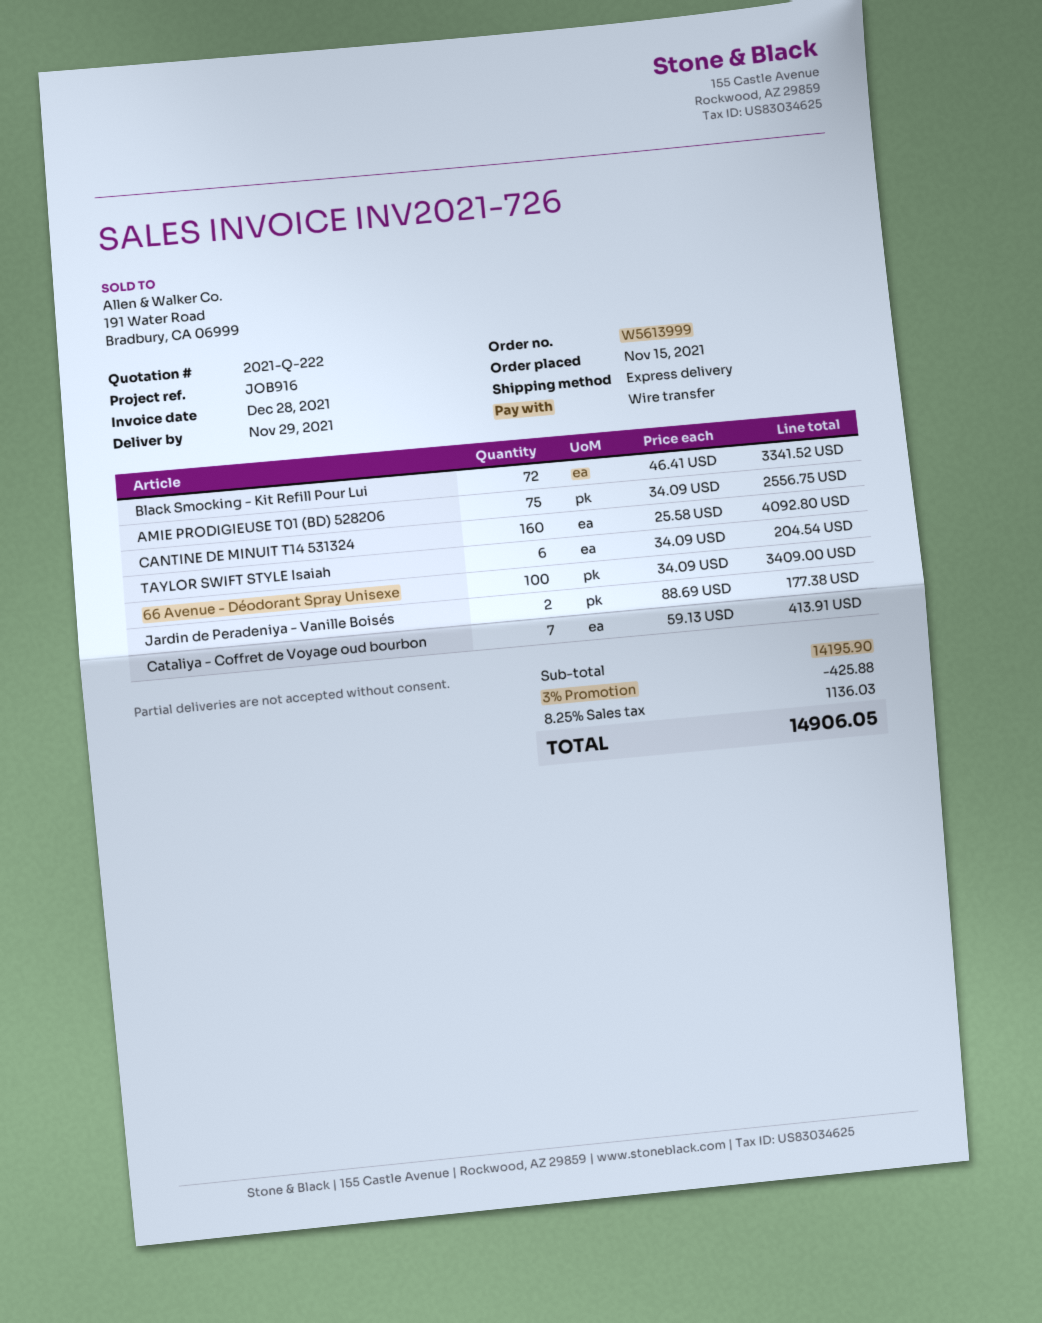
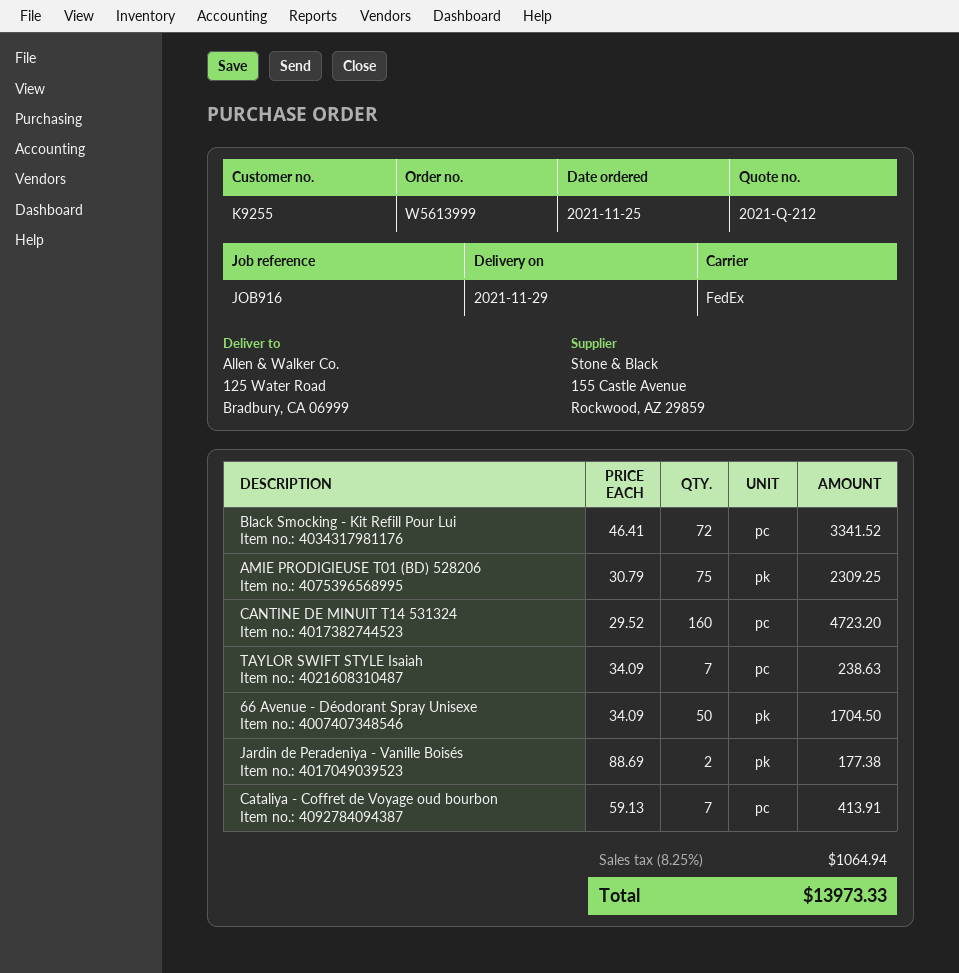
quote number: 2021-Q-222 -> 2021-Q-212
order date: 2021-11-15 -> 2021-11-25
shipping method: express -> FedEx
AMIE PRODIGIEUSE T01 (BD) 528206: 75 x 34.09 = 2556.75 -> 75 x 30.79 = 2309.25
CANTINE DE MINUIT T14 531324: 160 x 25.58 = 4092.80 -> 160 x 29.52 = 4723.20
TAYLOR SWIFT STYLE Isaiah: 6 x 34.09 = 204.54 -> 7 x 34.09 = 238.63
66 Avenue - Déodorant Spray Unisexe: 100 x 34.09 = 3409.00 -> 50 x 34.09 = 1704.50
discount: 3% = 425.88 -> none
tax: 8.25% = 1136.03 -> 8.25% = 1064.94
total: 14906.05 -> 13973.33

